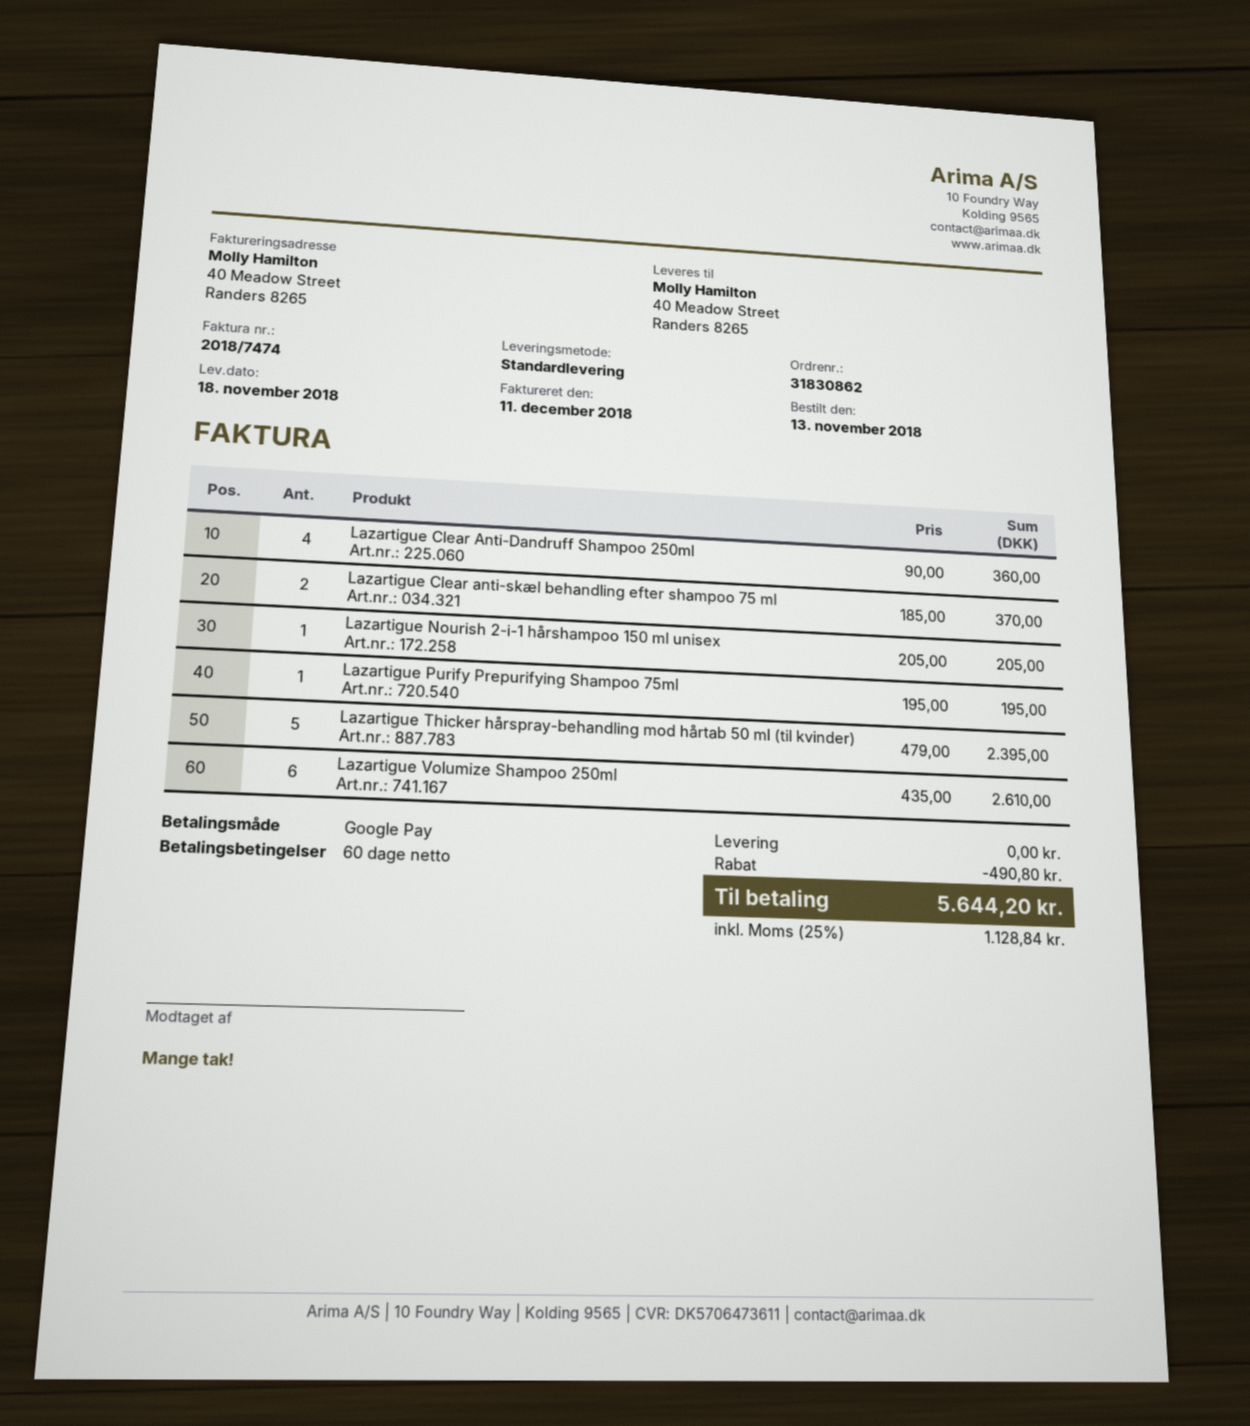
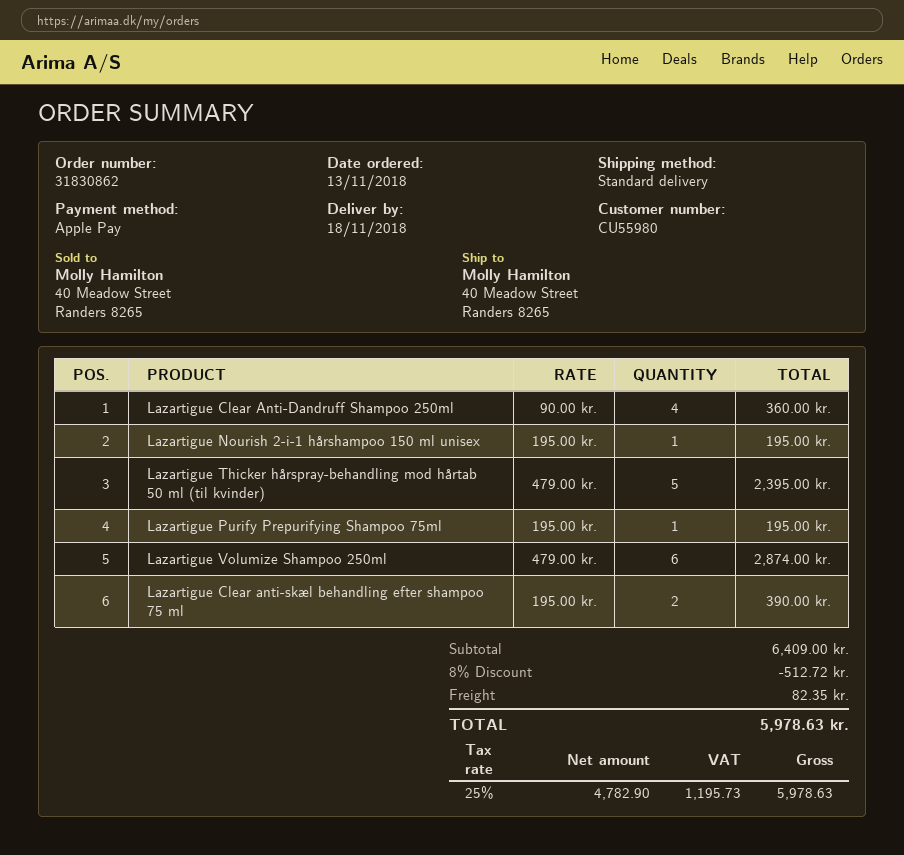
payment method: Google Pay -> Apple Pay
Lazartigue Clear anti-skæl behandling efter shampoo 75 ml: 2 x 185.00 = 370.00 -> 2 x 195.00 = 390.00
Lazartigue Nourish 2-i-1 hårshampoo 150 ml unisex: 1 x 205.00 = 205.00 -> 1 x 195.00 = 195.00
Lazartigue Volumize Shampoo 250ml: 6 x 435.00 = 2610.00 -> 6 x 479.00 = 2874.00
discount: 490.80 -> 512.72
shipping: 0.00 -> 82.35
tax: 25% = 1128.84 -> 25% = 1195.73
total: 5644.20 -> 5978.63

